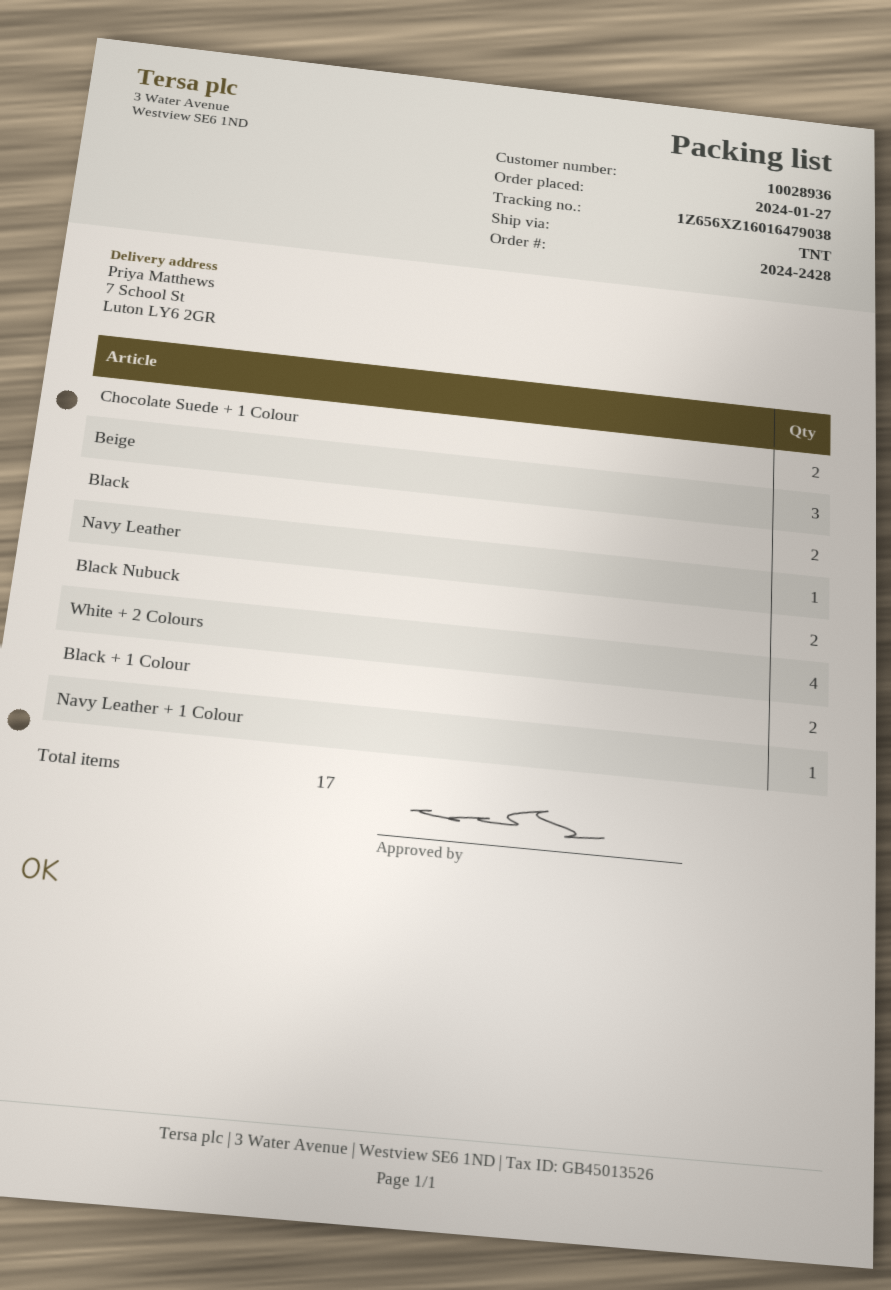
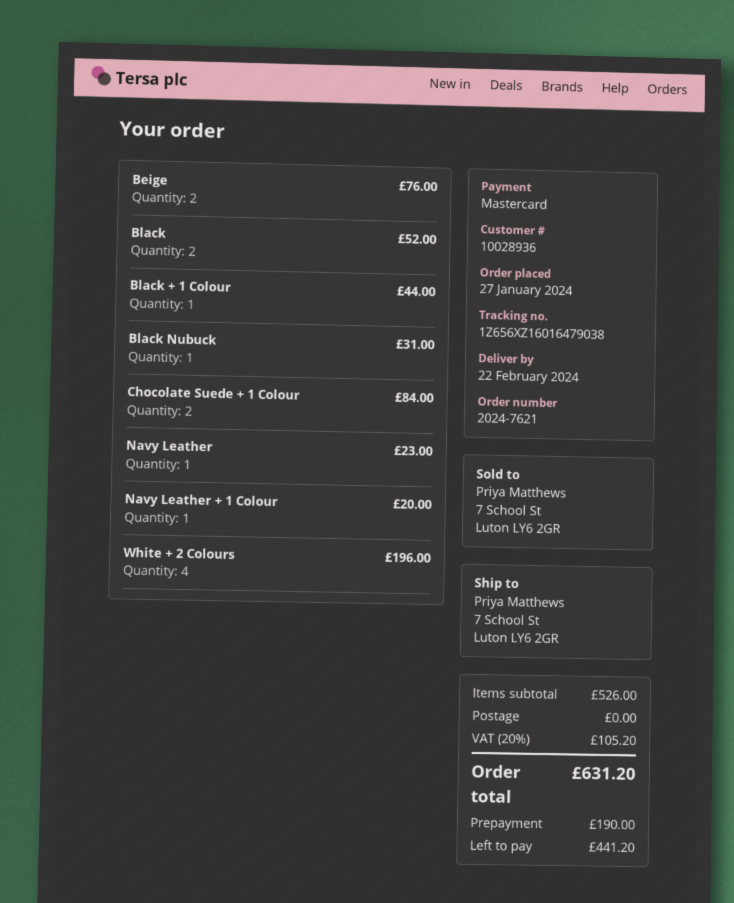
order number: 2024-2428 -> 2024-7621
Beige: 3 -> 2
Black Nubuck: 2 -> 1
Black + 1 Colour: 2 -> 1

